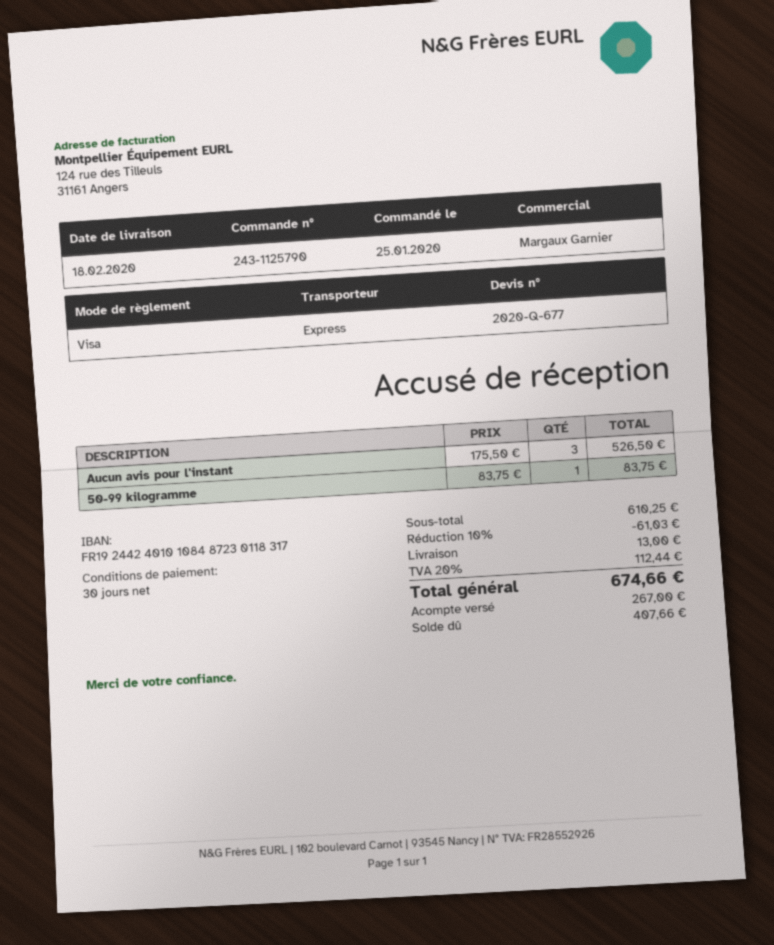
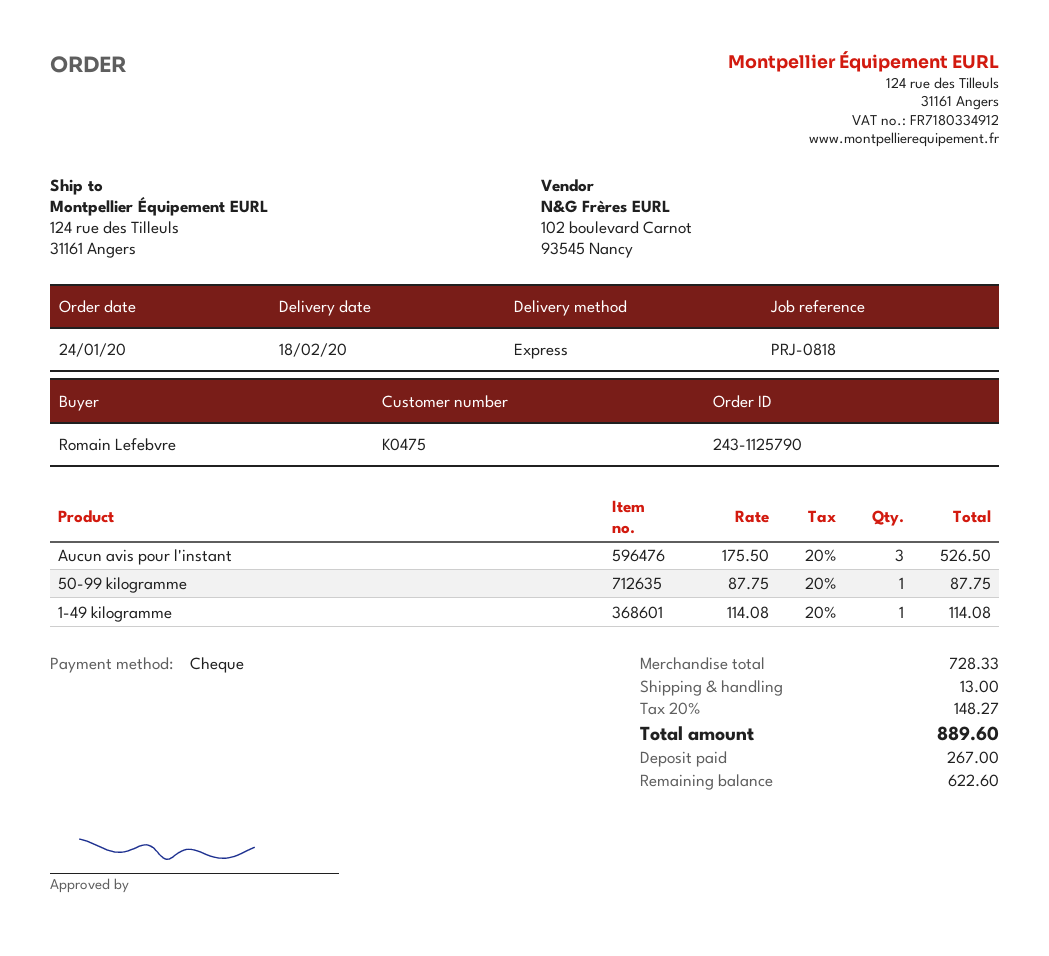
order date: 2020-01-25 -> 2020-01-24
payment method: Visa -> cheque
50-99 kilogramme: 1 x 83.75 = 83.75 -> 1 x 87.75 = 87.75
1-49 kilogramme: none -> 1 x 114.08 = 114.08
subtotal: 610.25 -> 728.33
discount: 10% = 61.03 -> none
tax: 20% = 112.44 -> 20% = 148.27
total: 674.66 -> 889.60
balance: 407.66 -> 622.60

